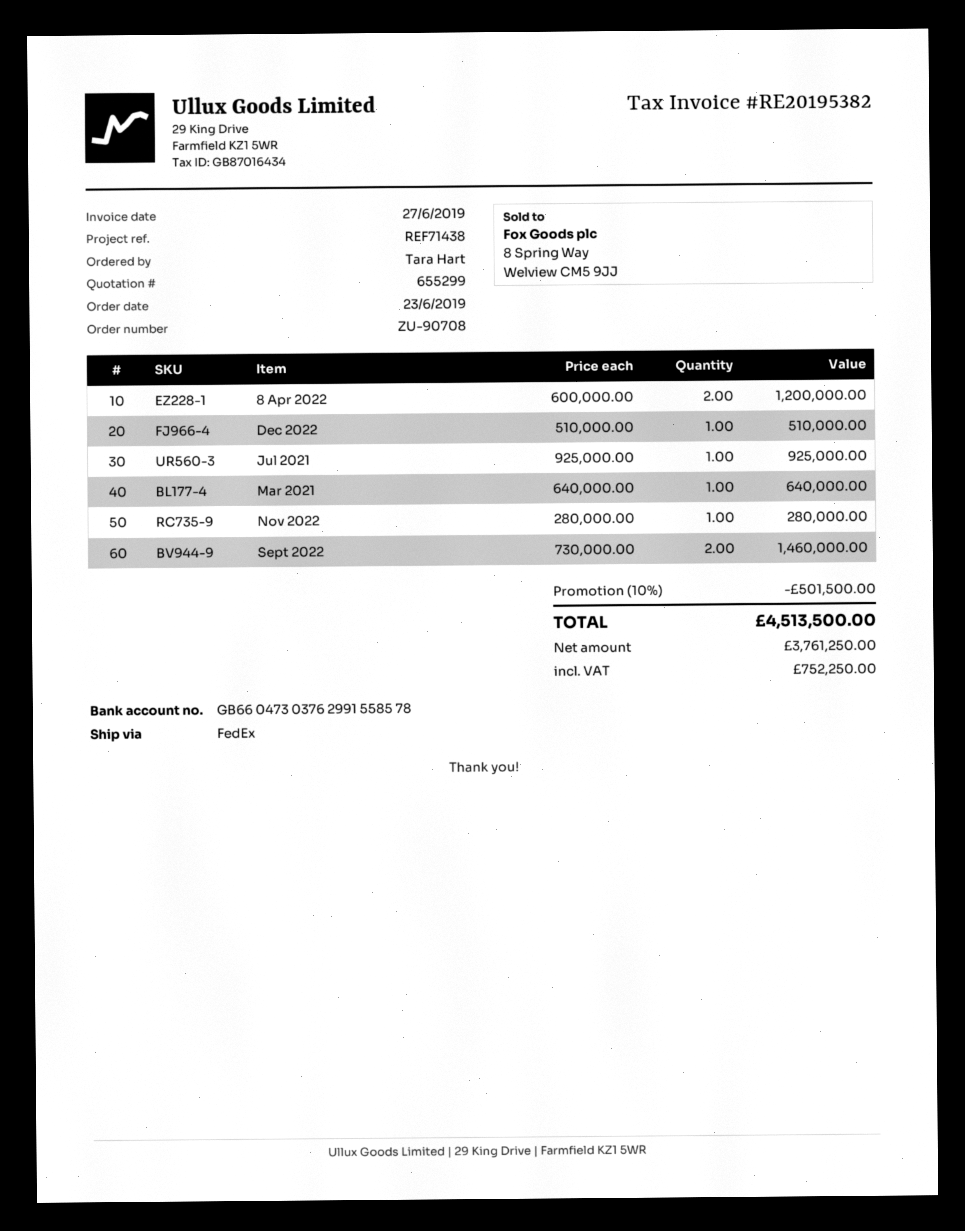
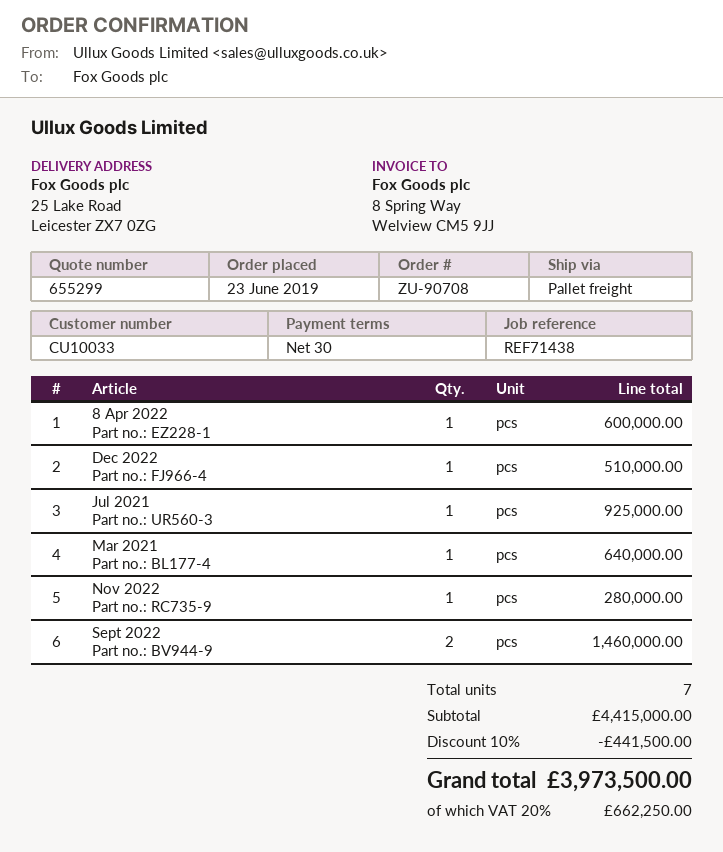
shipping method: FedEx -> pallet freight
8 Apr 2022: 2 for 1200000.00 -> 1 for 600000.00
discount: 10% = 501500.00 -> 10% = 441500.00
tax: 752250.00 -> 662250.00
total: 4513500.00 -> 3973500.00

